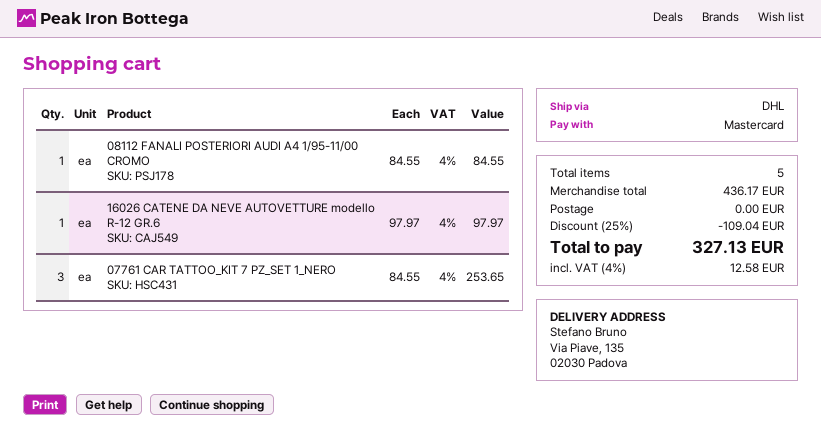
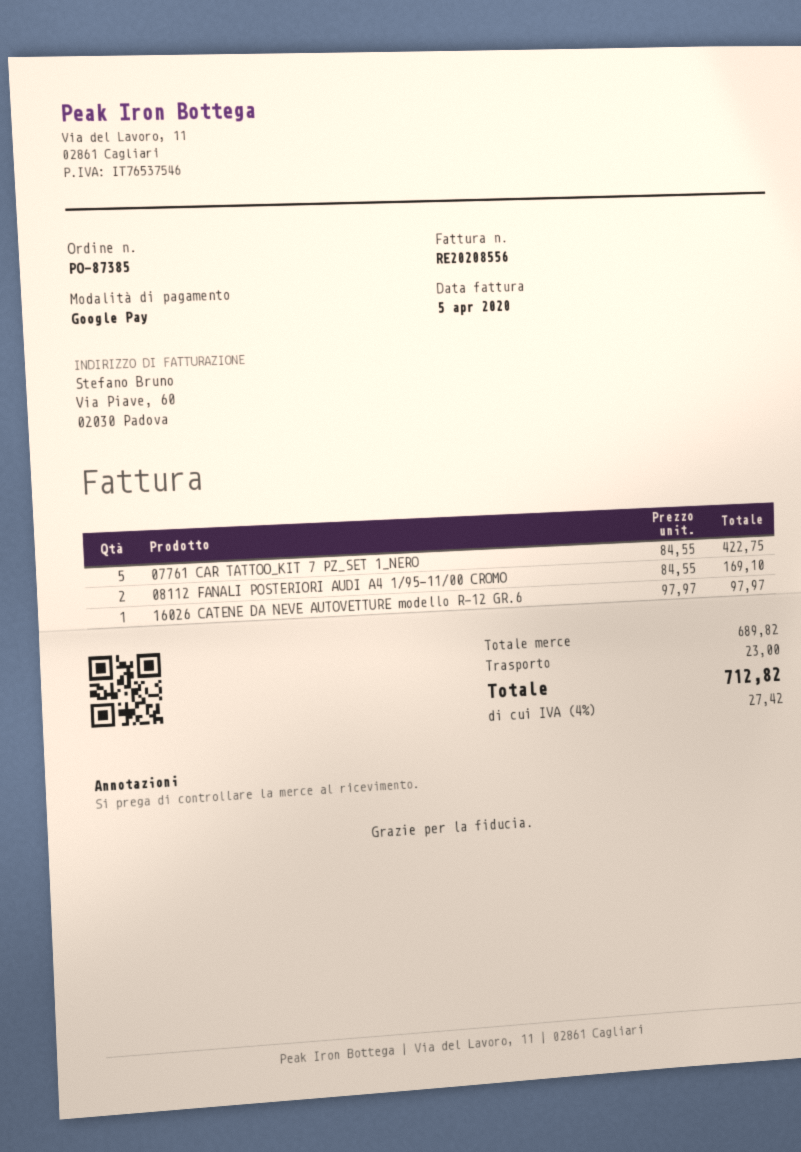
payment method: Mastercard -> Google Pay
08112 FANALI POSTERIORI AUDI A4 1/95-11/00 CROMO: 1 x 84.55 = 84.55 -> 2 x 84.55 = 169.10
07761 CAR TATTOO_KIT 7 PZ_SET 1_NERO: 3 x 84.55 = 253.65 -> 5 x 84.55 = 422.75
subtotal: 436.17 -> 689.82
discount: 25% = 109.04 -> none
shipping: 0.00 -> 23.00
tax: 4% = 12.58 -> 4% = 27.42
total: 327.13 -> 712.82

